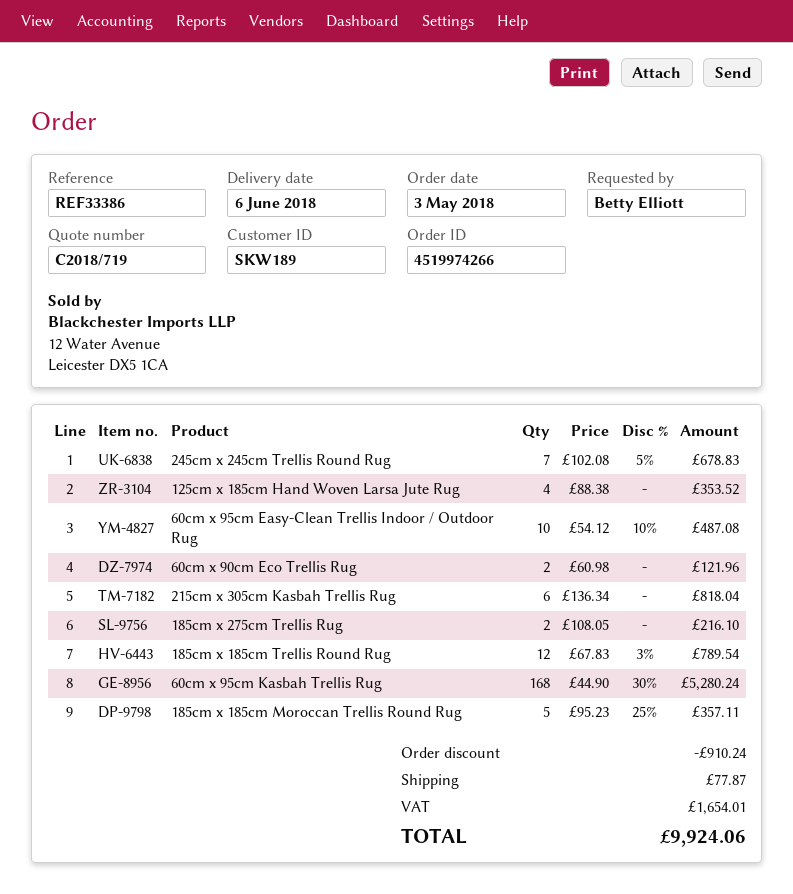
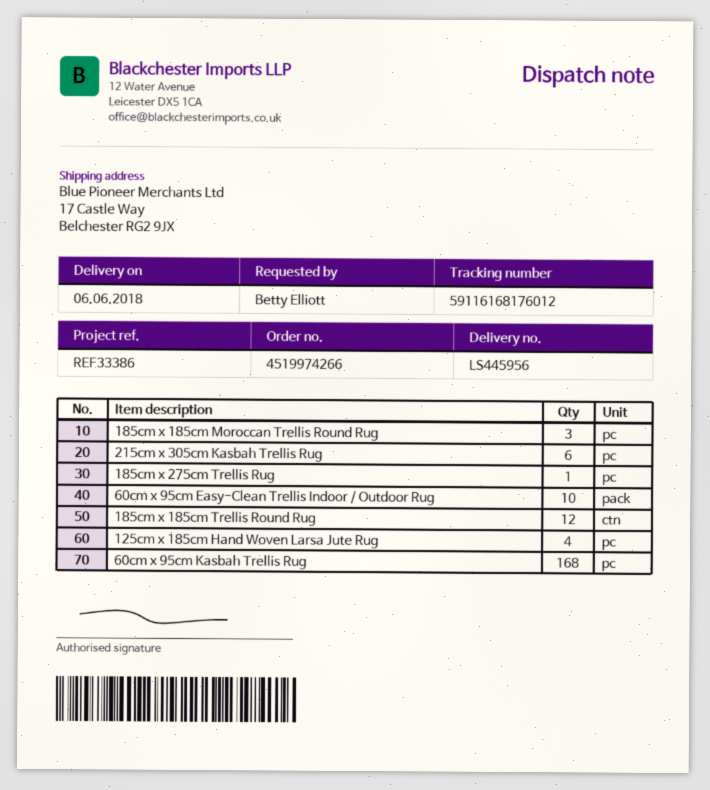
245cm x 245cm Trellis Round Rug: 7 -> none
60cm x 90cm Eco Trellis Rug: 2 -> none
185cm x 275cm Trellis Rug: 2 -> 1
185cm x 185cm Moroccan Trellis Round Rug: 5 -> 3

